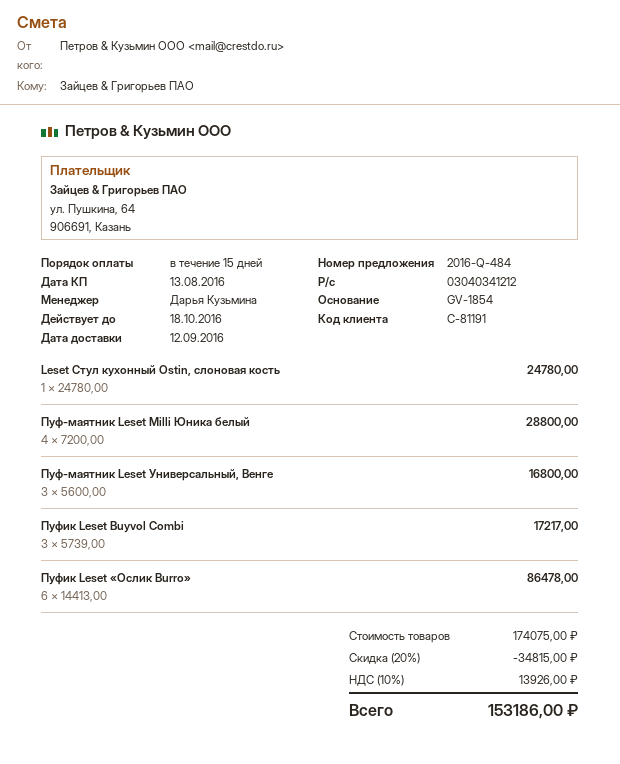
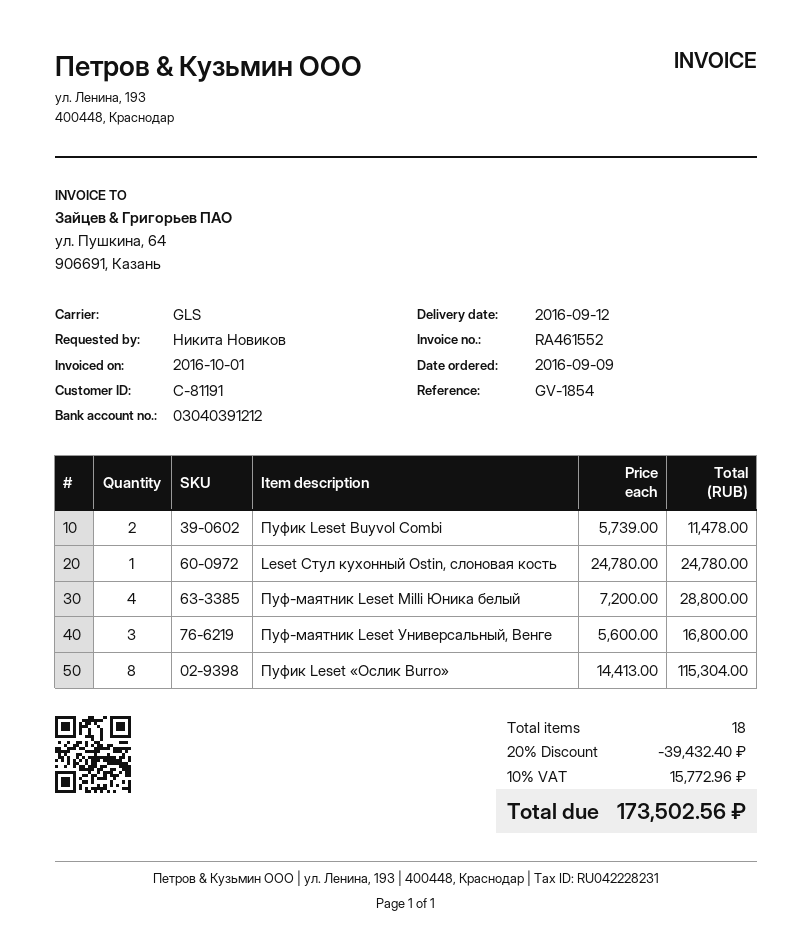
bank account: 03040341212 -> 03040391212
Пуфик Leset Buyvol Combi: 3 x 5739.00 = 17217.00 -> 2 x 5739.00 = 11478.00
Пуфик Leset «Ослик Burro»: 6 x 14413.00 = 86478.00 -> 8 x 14413.00 = 115304.00
discount: 20% = 34815.00 -> 20% = 39432.40
tax: 10% = 13926.00 -> 10% = 15772.96
total: 153186.00 -> 173502.56

